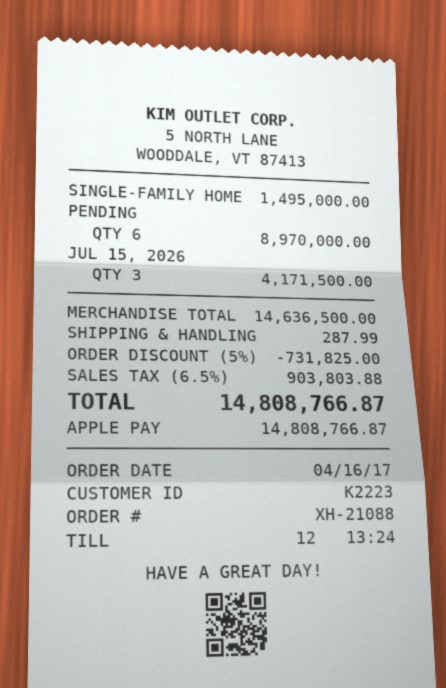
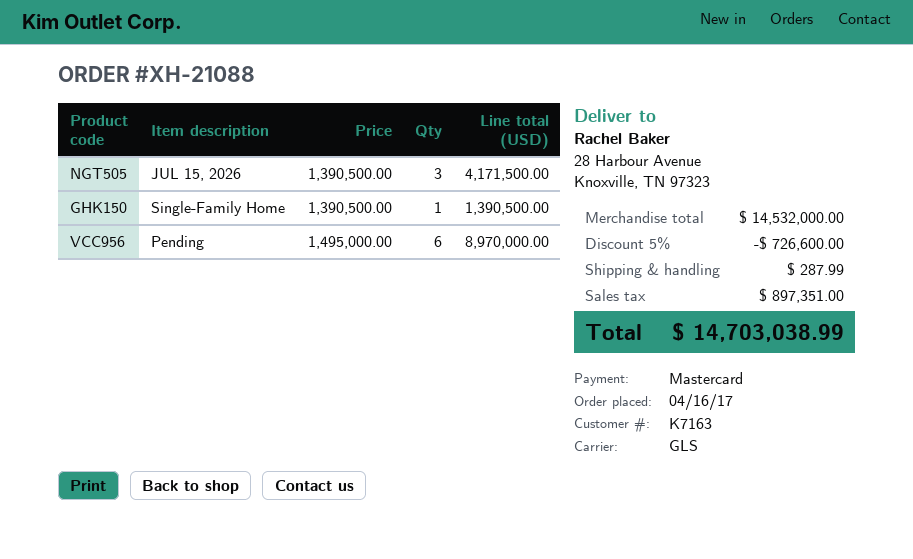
customer number: K2223 -> K7163
payment method: Apple Pay -> Mastercard
SINGLE-FAMILY HOME: 1 for 1495000.00 -> 1 for 1390500.00
subtotal: 14636500.00 -> 14532000.00
discount: 5% = 731825.00 -> 5% = 726600.00
tax: 903803.88 -> 897351.00
total: 14808766.87 -> 14703038.99

